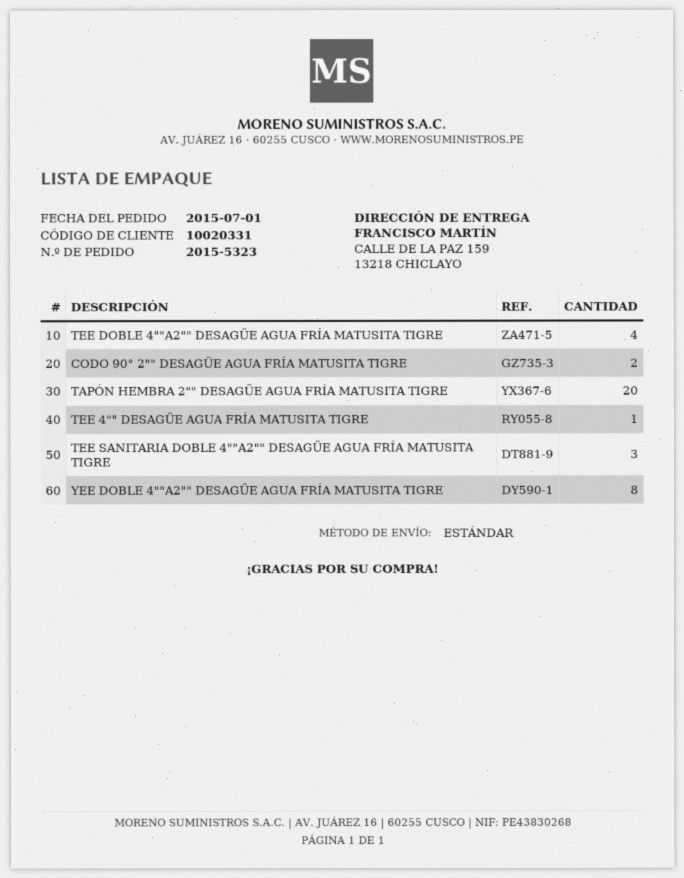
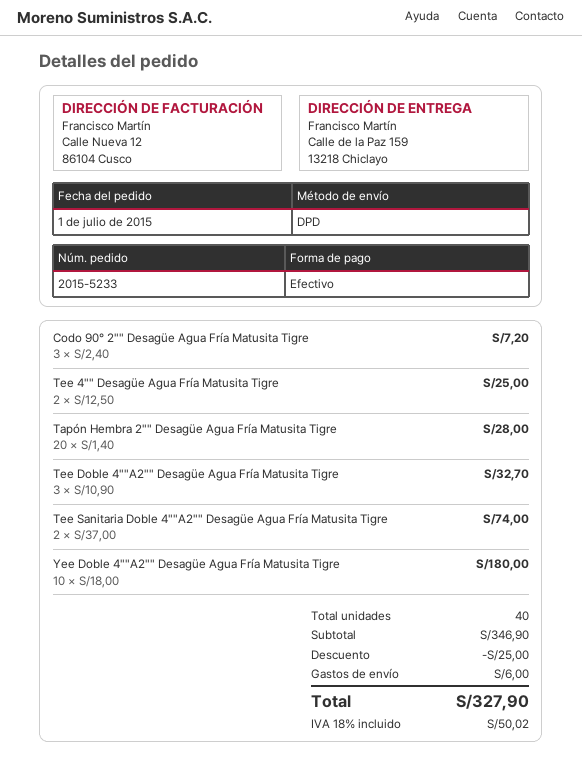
order number: 2015-5323 -> 2015-5233
shipping method: standard -> DPD
TEE DOBLE 4""A2"" DESAGÜE AGUA FRÍA MATUSITA TIGRE: 4 -> 3
CODO 90° 2"" DESAGÜE AGUA FRÍA MATUSITA TIGRE: 2 -> 3
TEE 4"" DESAGÜE AGUA FRÍA MATUSITA TIGRE: 1 -> 2
TEE SANITARIA DOBLE 4""A2"" DESAGÜE AGUA FRÍA MATUSITA TIGRE: 3 -> 2
YEE DOBLE 4""A2"" DESAGÜE AGUA FRÍA MATUSITA TIGRE: 8 -> 10

